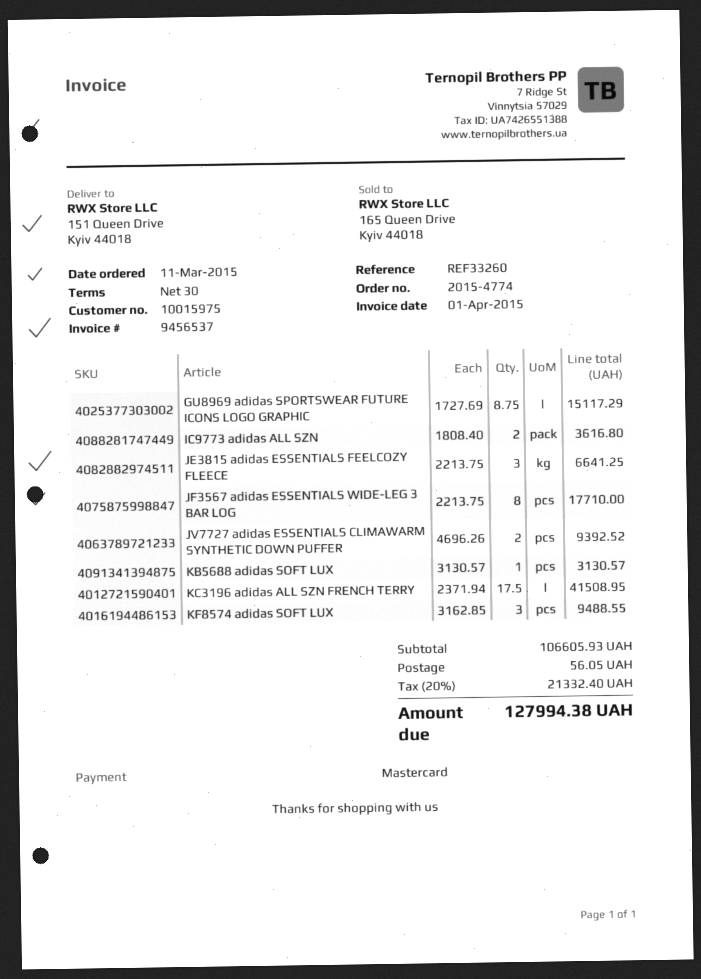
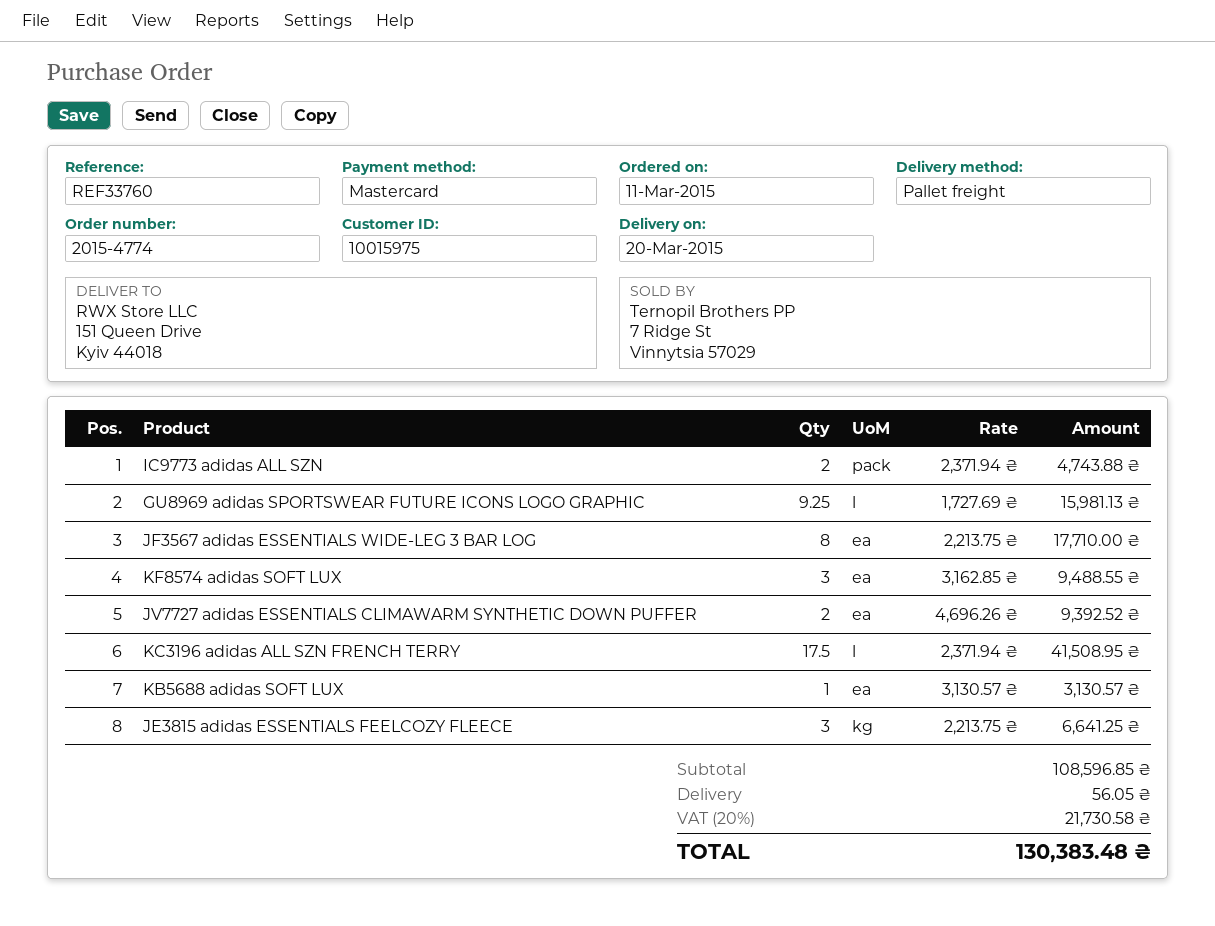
reference: REF33260 -> REF33760
GU8969 adidas SPORTSWEAR FUTURE ICONS LOGO GRAPHIC: 8.75 x 1727.69 = 15117.29 -> 9.25 x 1727.69 = 15981.13
IC9773 adidas ALL SZN: 2 x 1808.40 = 3616.80 -> 2 x 2371.94 = 4743.88
subtotal: 106605.93 -> 108596.85
tax: 20% = 21332.40 -> 20% = 21730.58
total: 127994.38 -> 130383.48

